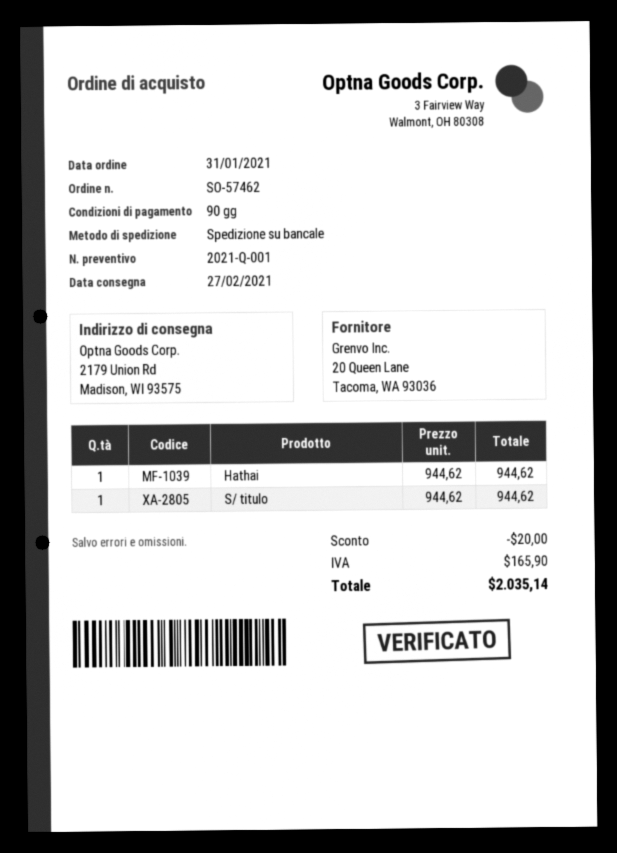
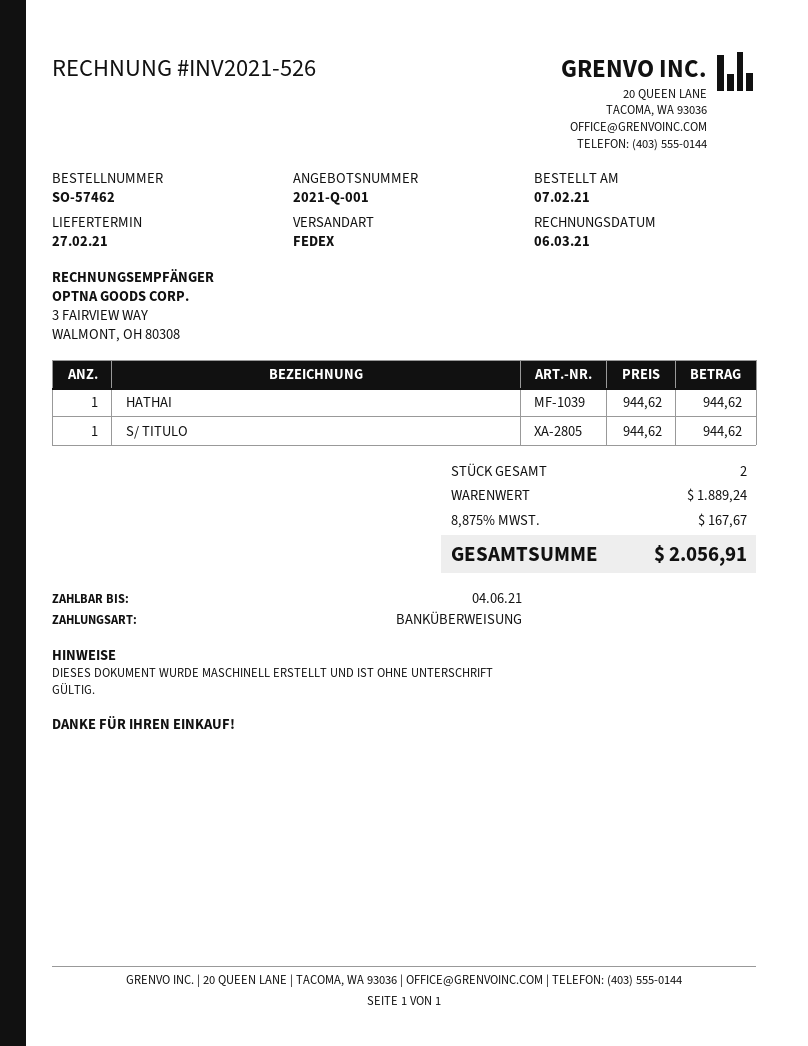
order date: 2021-01-31 -> 2021-02-07
shipping method: pallet freight -> FedEx
discount: 20.00 -> none
tax: 165.90 -> 167.67
total: 2035.14 -> 2056.91

